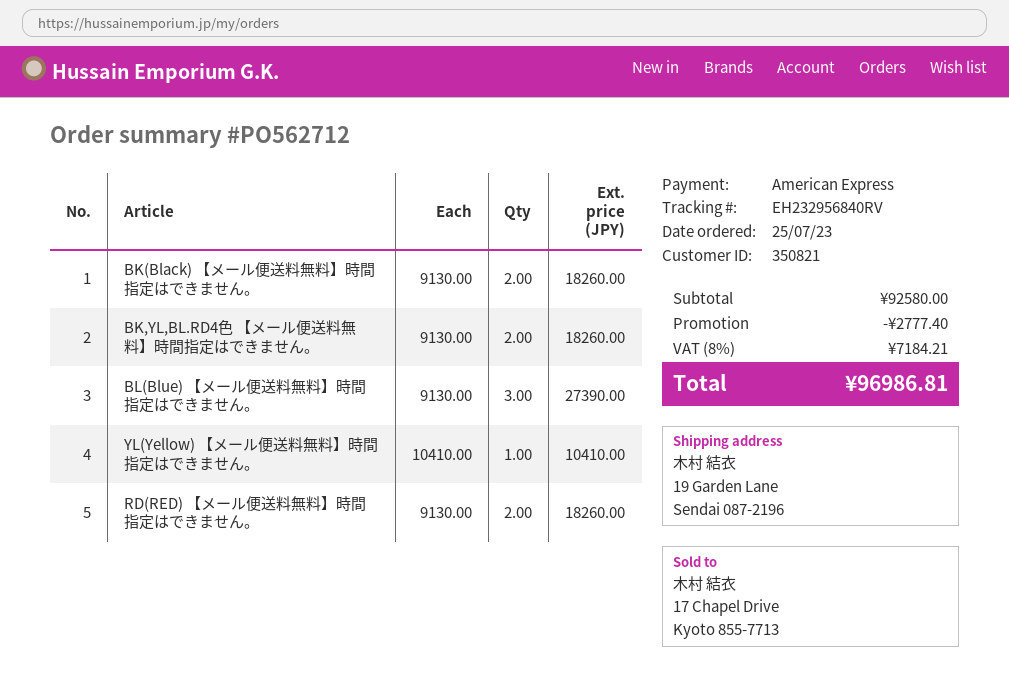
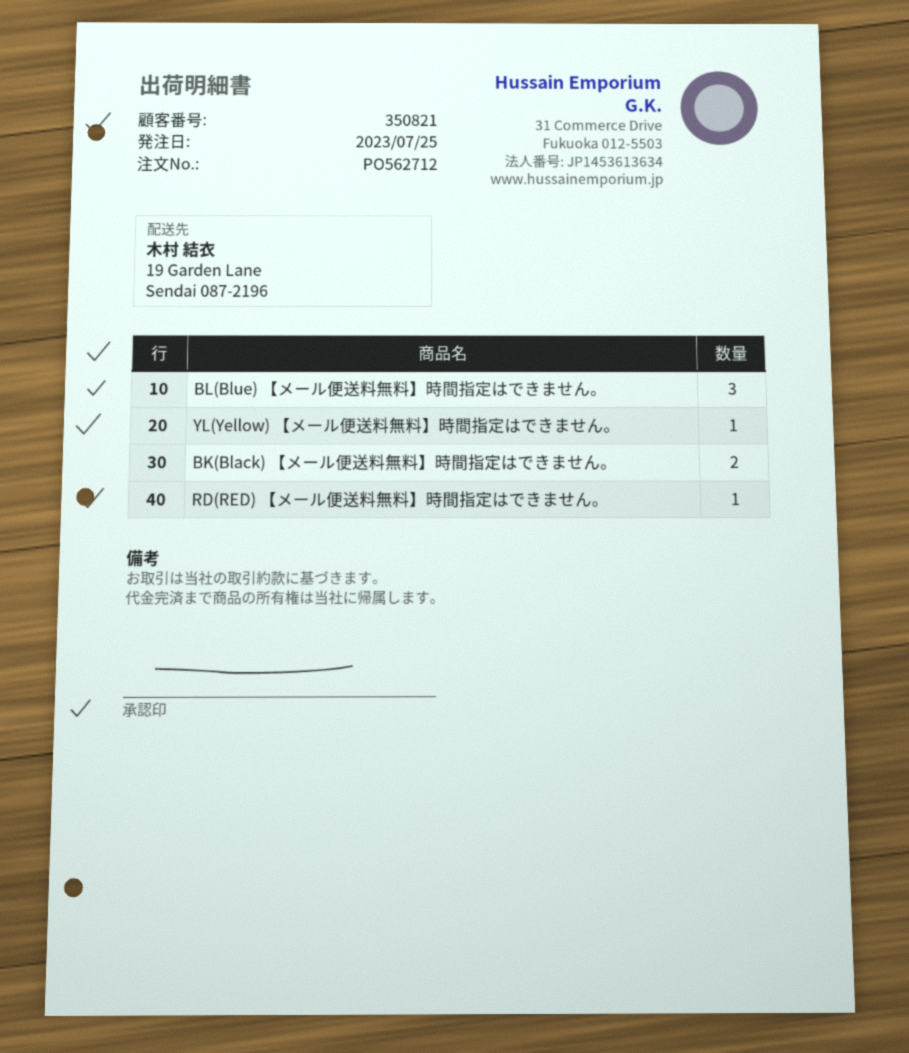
BK,YL,BL.RD4色 【メール便送料無料】時間指定はできません。: 2 -> none
RD(RED) 【メール便送料無料】時間指定はできません。: 2 -> 1

